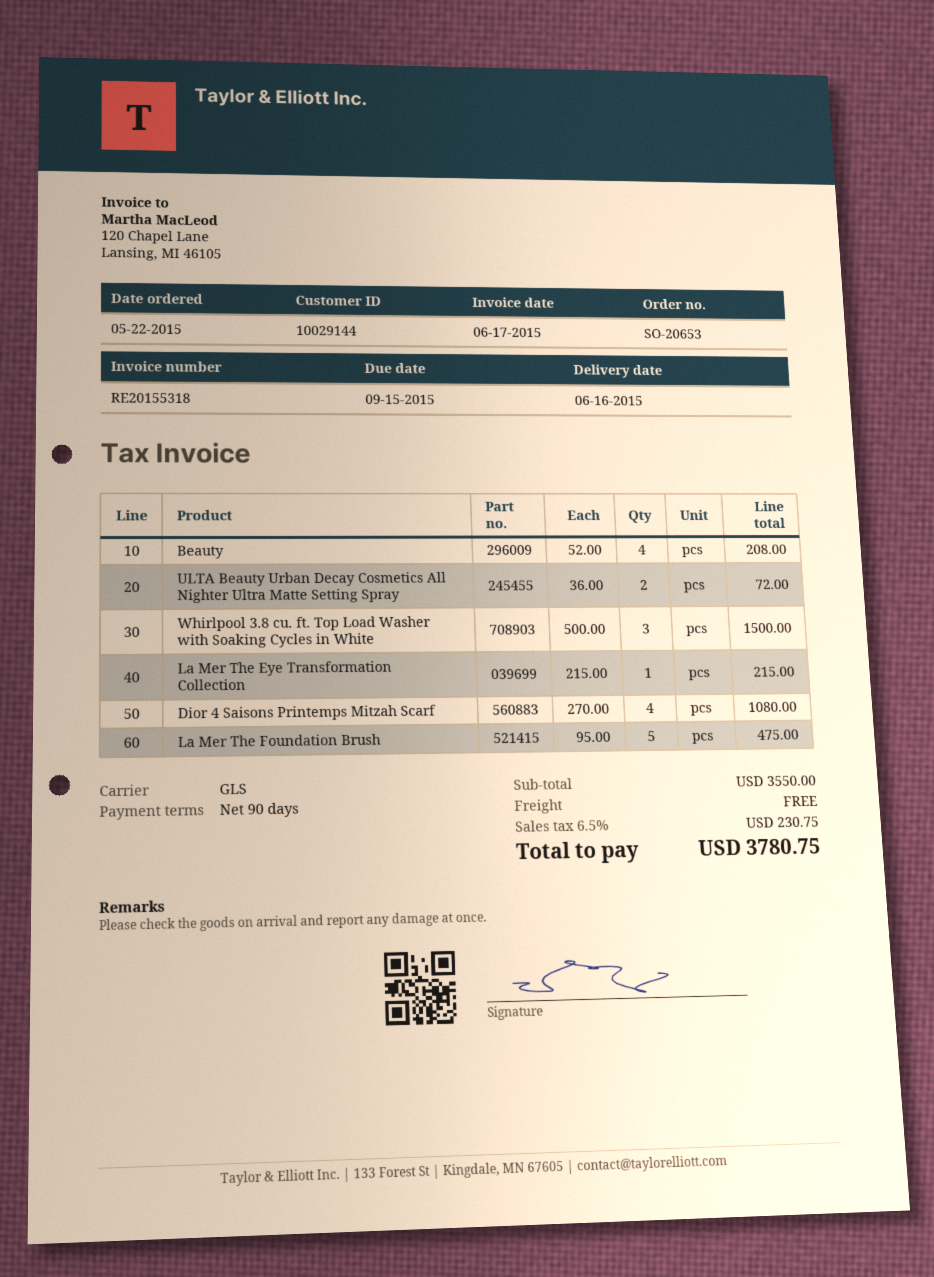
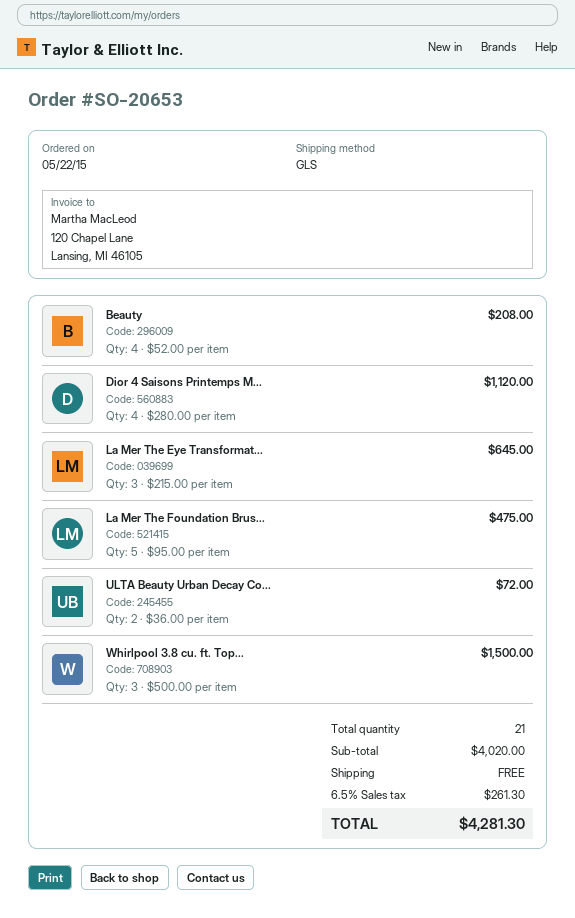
La Mer The Eye Transformation Collection: 1 x 215.00 = 215.00 -> 3 x 215.00 = 645.00
Dior 4 Saisons Printemps Mitzah Scarf: 4 x 270.00 = 1080.00 -> 4 x 280.00 = 1120.00
subtotal: 3550.00 -> 4020.00
tax: 6.5% = 230.75 -> 6.5% = 261.30
total: 3780.75 -> 4281.30

